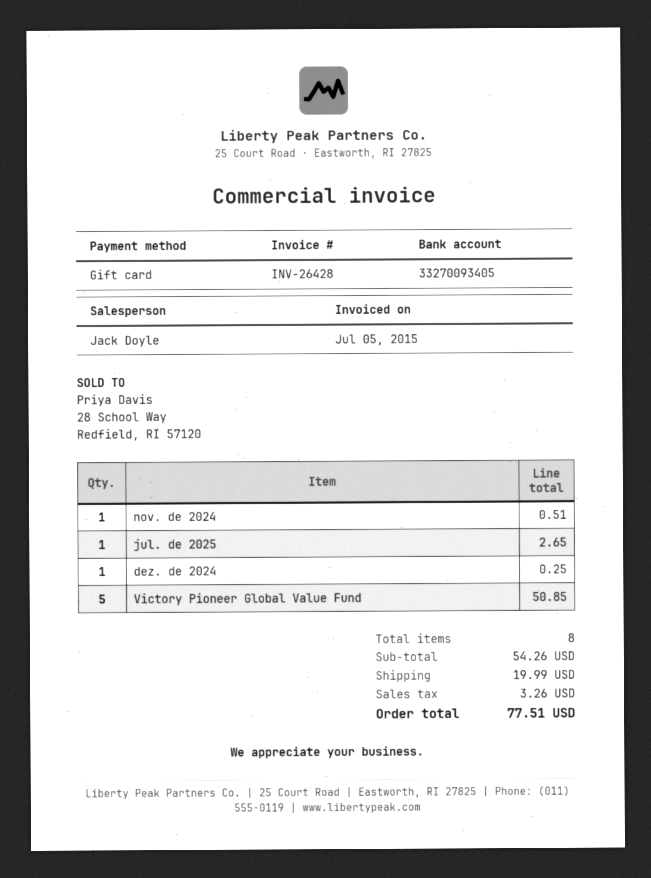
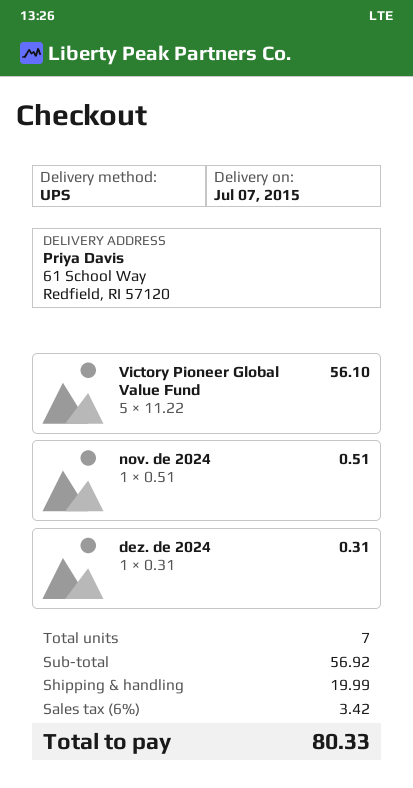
jul. de 2025: 1 for 2.65 -> none
dez. de 2024: 1 for 0.25 -> 1 for 0.31
Victory Pioneer Global Value Fund: 5 for 50.85 -> 5 for 56.10
total quantity: 8 -> 7
subtotal: 54.26 -> 56.92
tax: 3.26 -> 3.42
total: 77.51 -> 80.33

